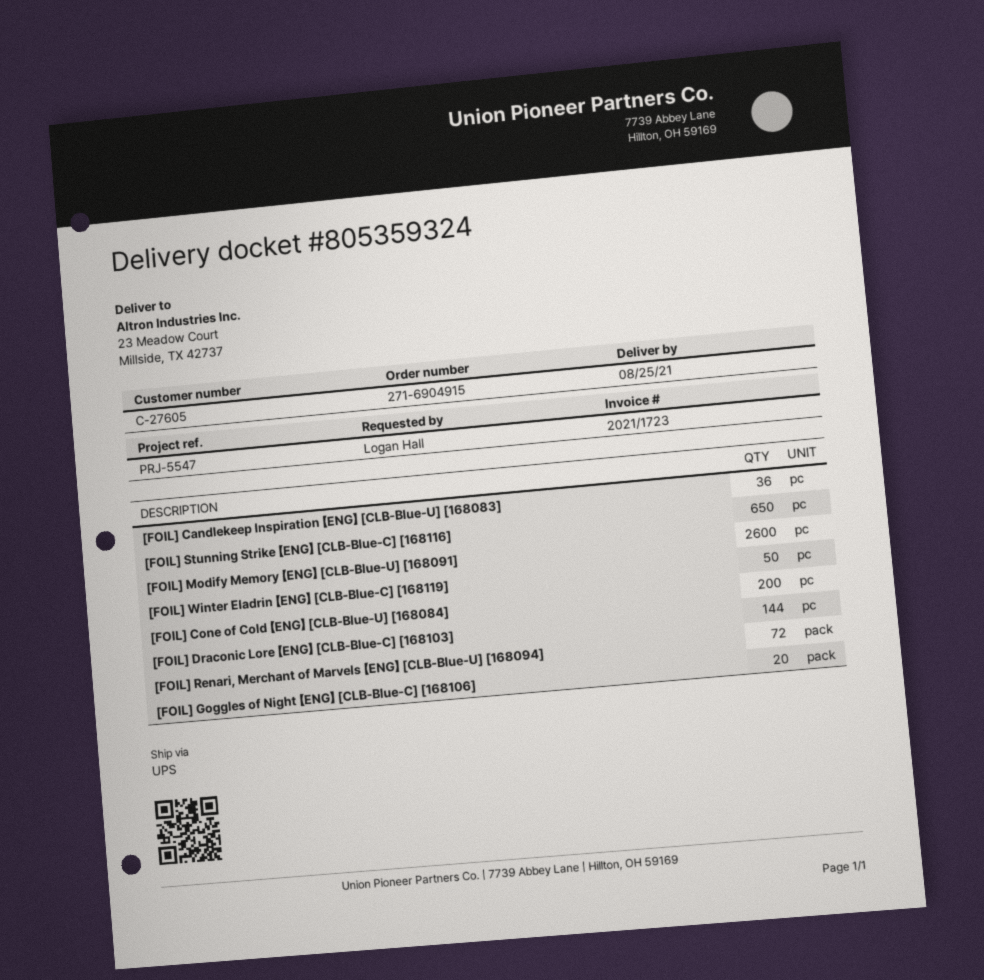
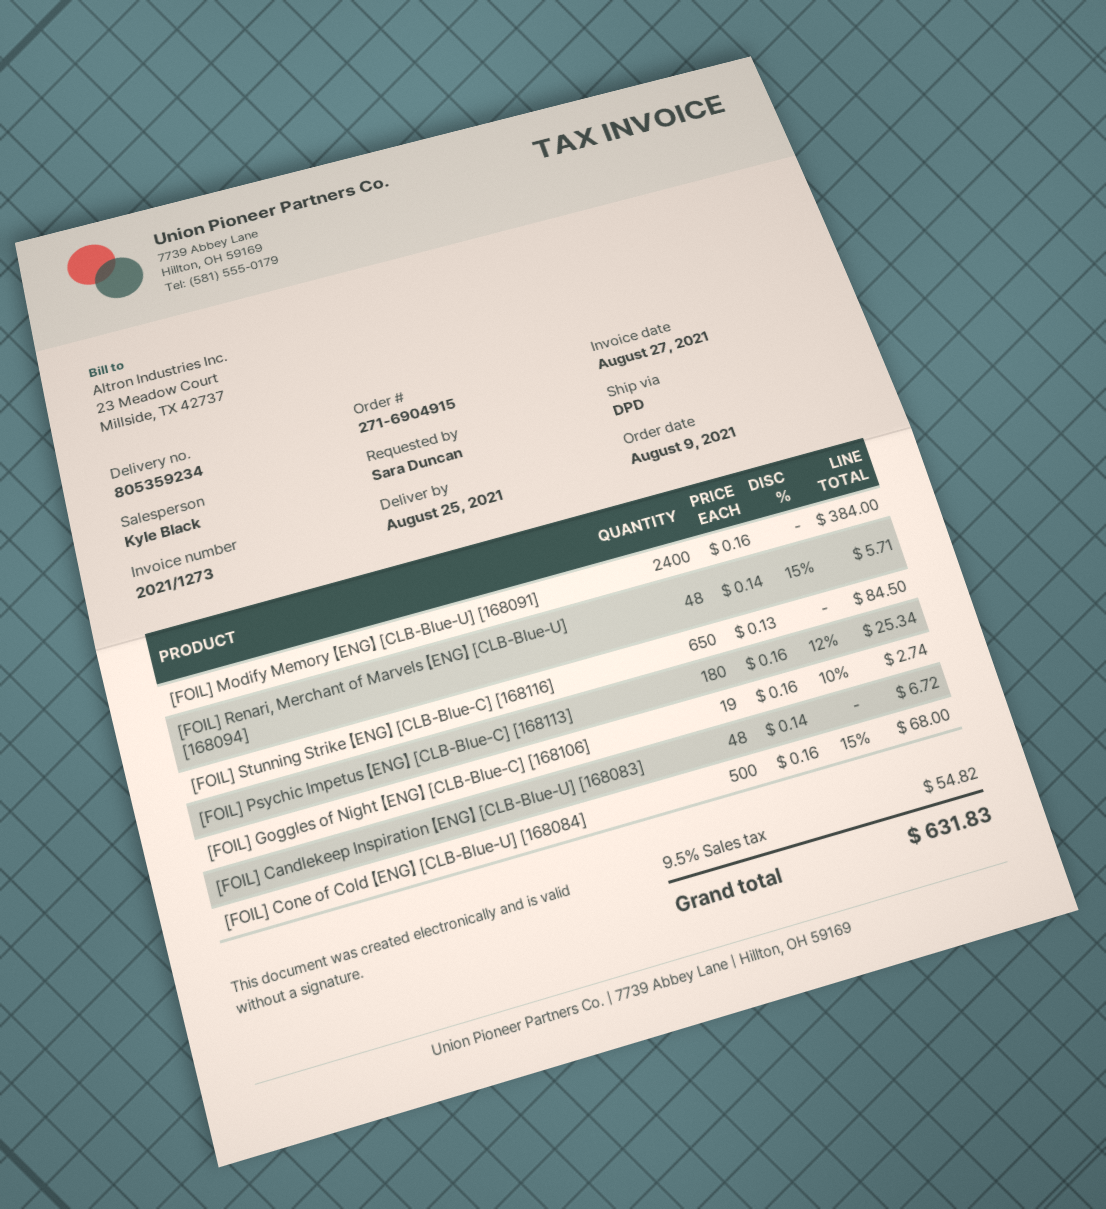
delivery note number: 805359324 -> 805359234
invoice number: 2021/1723 -> 2021/1273
ordered by: Logan Hall -> Sara Duncan
shipping method: UPS -> DPD
[FOIL] Candlekeep Inspiration 【ENG】 [CLB-Blue-U] [168083]: 36 -> 48
[FOIL] Modify Memory 【ENG】 [CLB-Blue-U] [168091]: 2600 -> 2400
[FOIL] Winter Eladrin 【ENG】 [CLB-Blue-C] [168119]: 50 -> none
[FOIL] Cone of Cold 【ENG】 [CLB-Blue-U] [168084]: 200 -> 500
[FOIL] Draconic Lore 【ENG】 [CLB-Blue-C] [168103]: 144 -> none
[FOIL] Renari, Merchant of Marvels 【ENG】 [CLB-Blue-U] [168094]: 72 -> 48
[FOIL] Goggles of Night 【ENG】 [CLB-Blue-C] [168106]: 20 -> 19
[FOIL] Psychic Impetus 【ENG】 [CLB-Blue-C] [168113]: none -> 180

